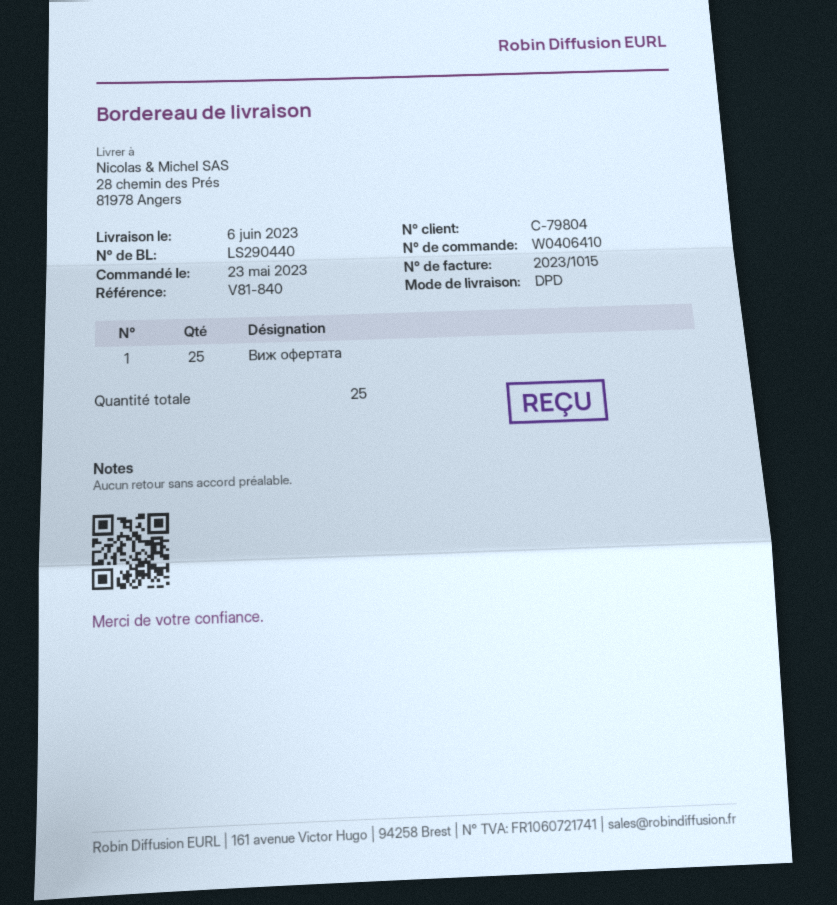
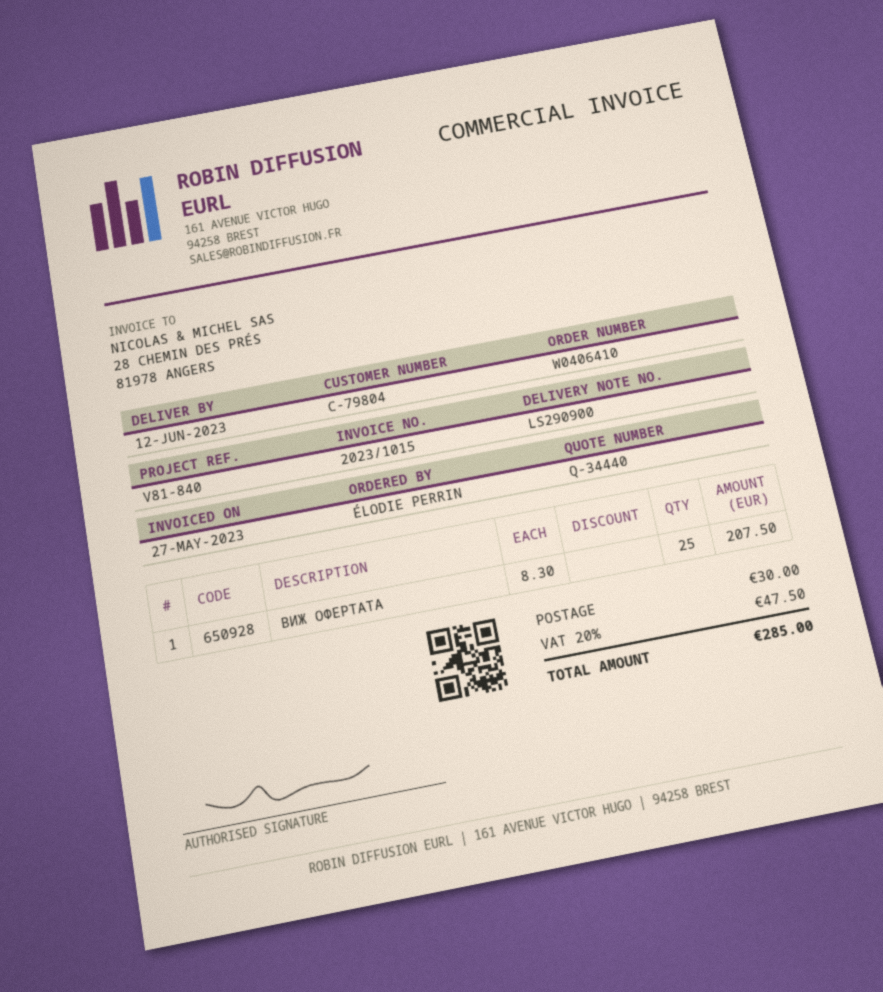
delivery note number: LS290440 -> LS290900
delivery date: 2023-06-06 -> 2023-06-12

